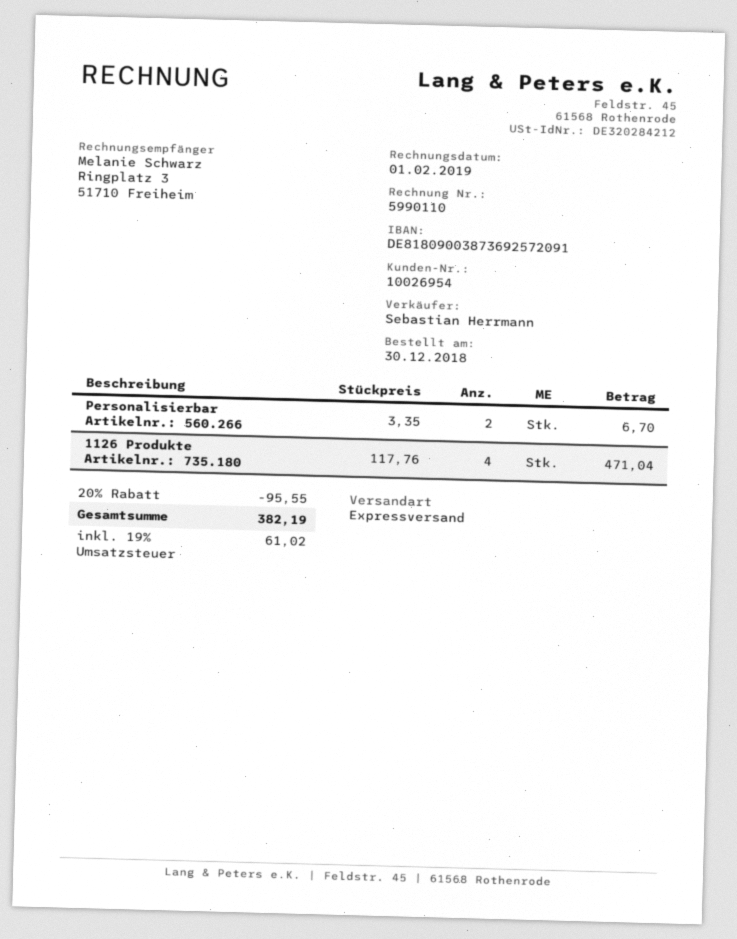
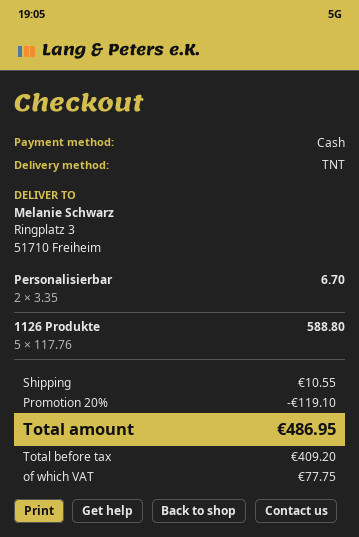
shipping method: express -> TNT
1126 Produkte: 4 x 117.76 = 471.04 -> 5 x 117.76 = 588.80
discount: 20% = 95.55 -> 20% = 119.10
shipping: none -> 10.55
tax: 61.02 -> 77.75
total: 382.19 -> 486.95

